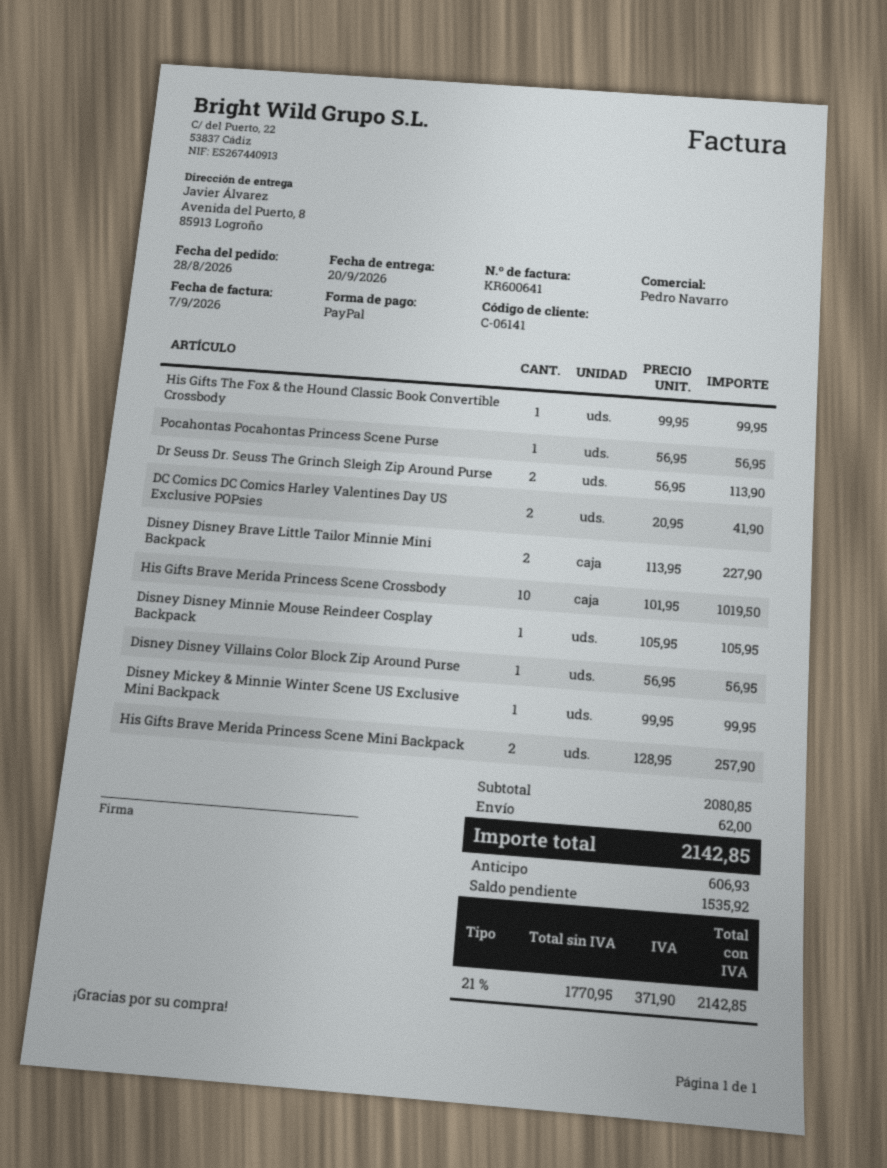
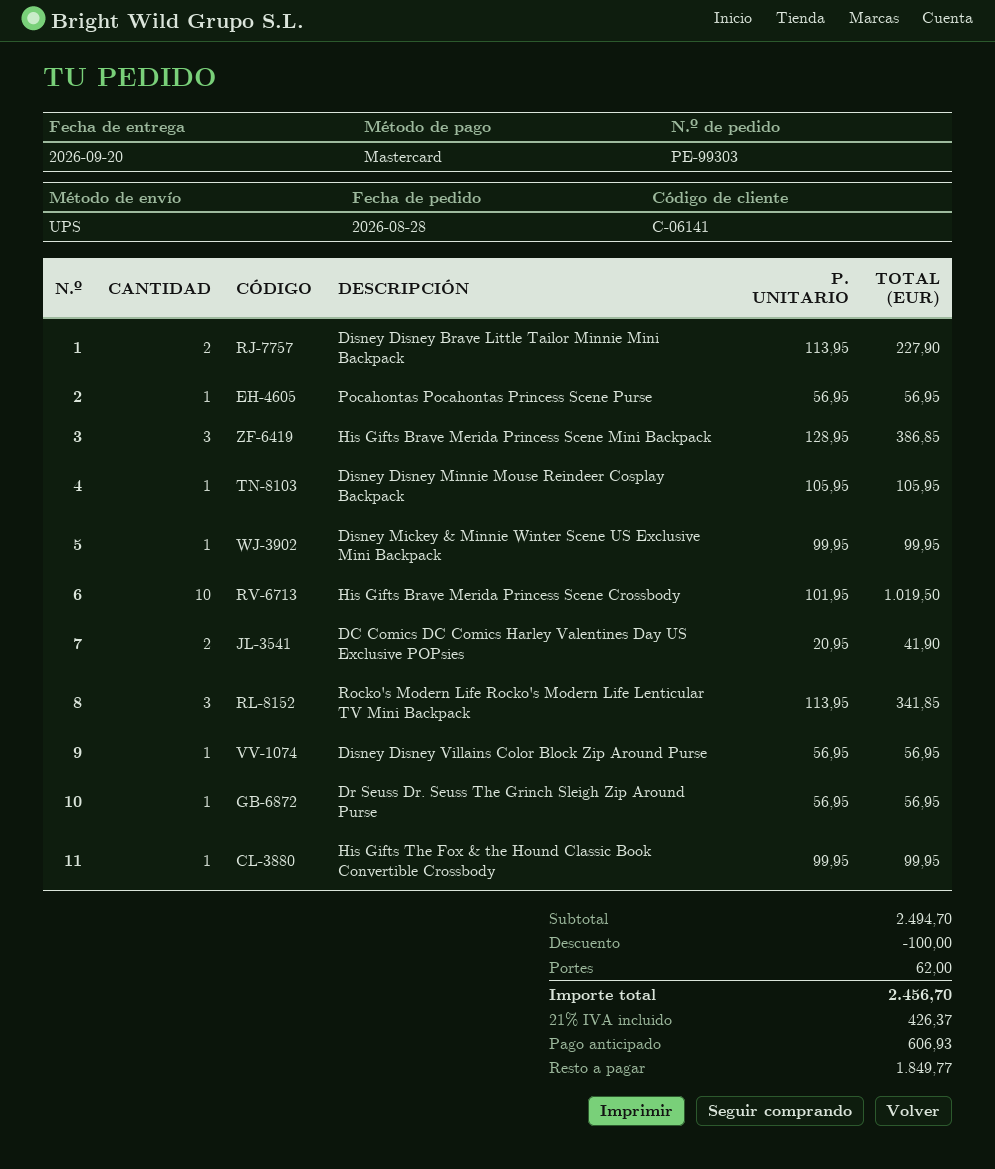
payment method: PayPal -> Mastercard
Dr Seuss Dr. Seuss The Grinch Sleigh Zip Around Purse: 2 x 56.95 = 113.90 -> 1 x 56.95 = 56.95
His Gifts Brave Merida Princess Scene Mini Backpack: 2 x 128.95 = 257.90 -> 3 x 128.95 = 386.85
Rocko's Modern Life Rocko's Modern Life Lenticular TV Mini Backpack: none -> 3 x 113.95 = 341.85
subtotal: 2080.85 -> 2494.70
discount: none -> 100.00
tax: 21% = 371.90 -> 21% = 426.37
total: 2142.85 -> 2456.70
balance: 1535.92 -> 1849.77

